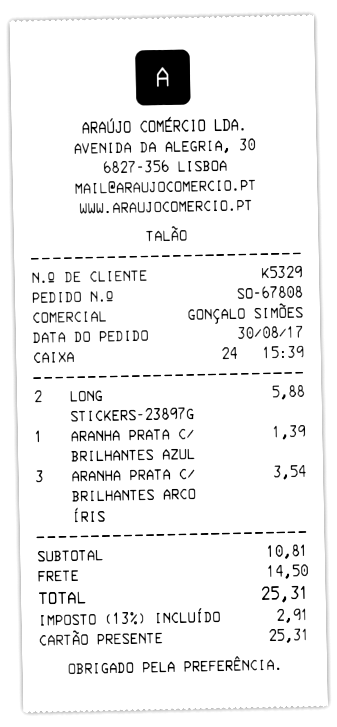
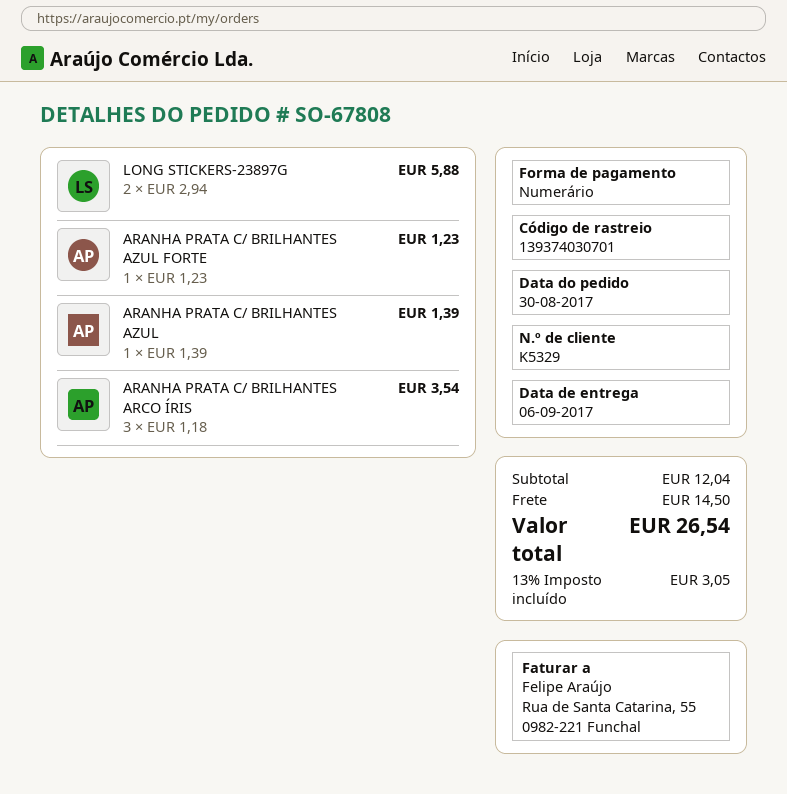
payment method: gift card -> cash
ARANHA PRATA C/ BRILHANTES AZUL FORTE: none -> 1 for 1.23
subtotal: 10.81 -> 12.04
tax: 13% = 2.91 -> 13% = 3.05
total: 25.31 -> 26.54

